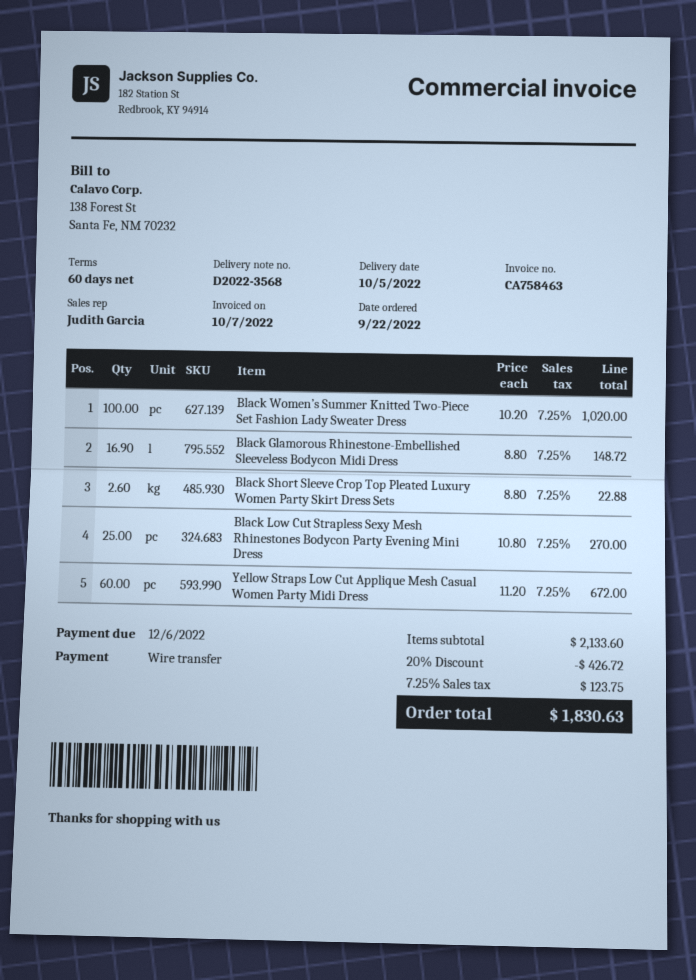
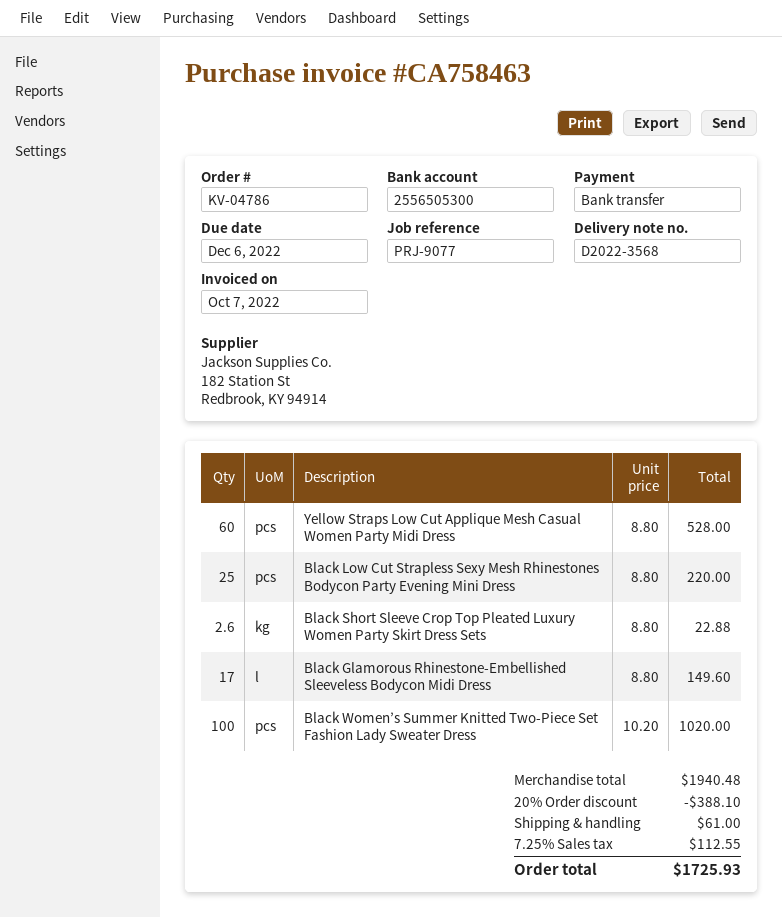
Black Glamorous Rhinestone-Embellished Sleeveless Bodycon Midi Dress: 16.9 x 8.80 = 148.72 -> 17 x 8.80 = 149.60
Black Low Cut Strapless Sexy Mesh Rhinestones Bodycon Party Evening Mini Dress: 25 x 10.80 = 270.00 -> 25 x 8.80 = 220.00
Yellow Straps Low Cut Applique Mesh Casual Women Party Midi Dress: 60 x 11.20 = 672.00 -> 60 x 8.80 = 528.00
subtotal: 2133.60 -> 1940.48
discount: 20% = 426.72 -> 20% = 388.10
shipping: none -> 61.00
tax: 7.25% = 123.75 -> 7.25% = 112.55
total: 1830.63 -> 1725.93

